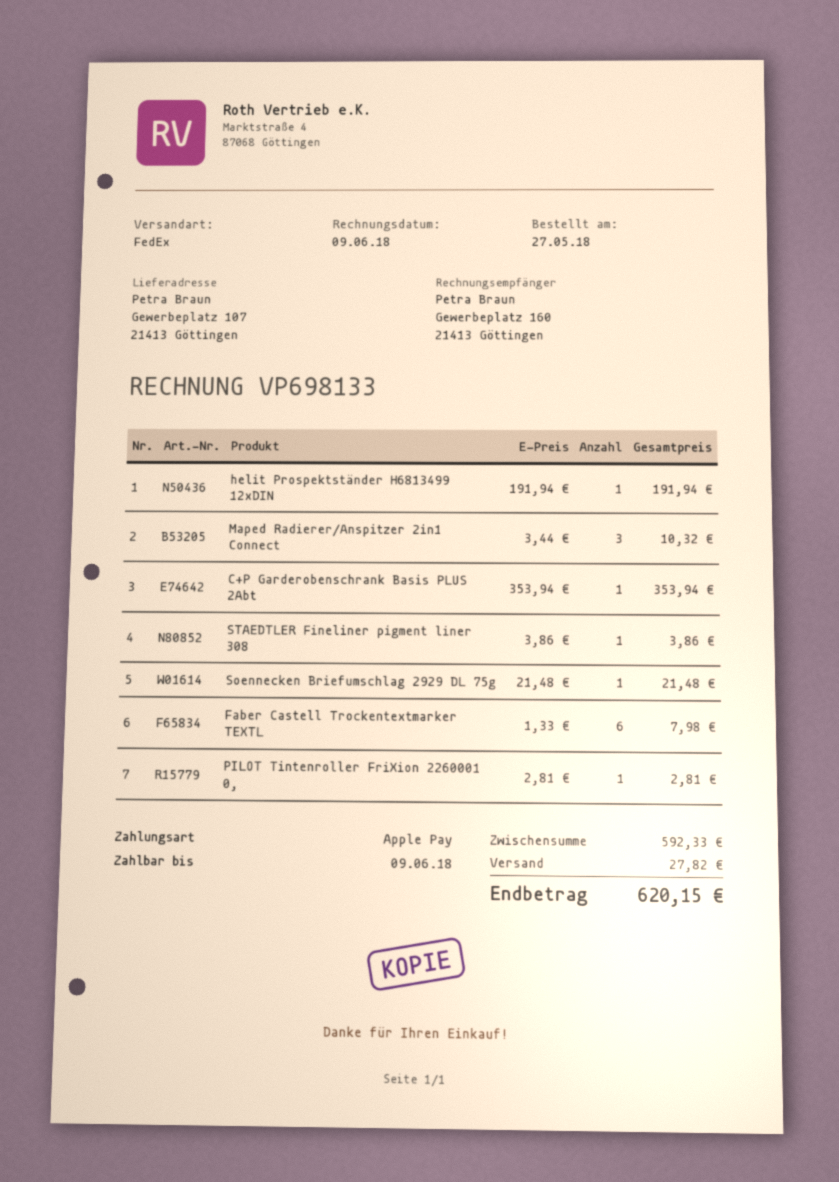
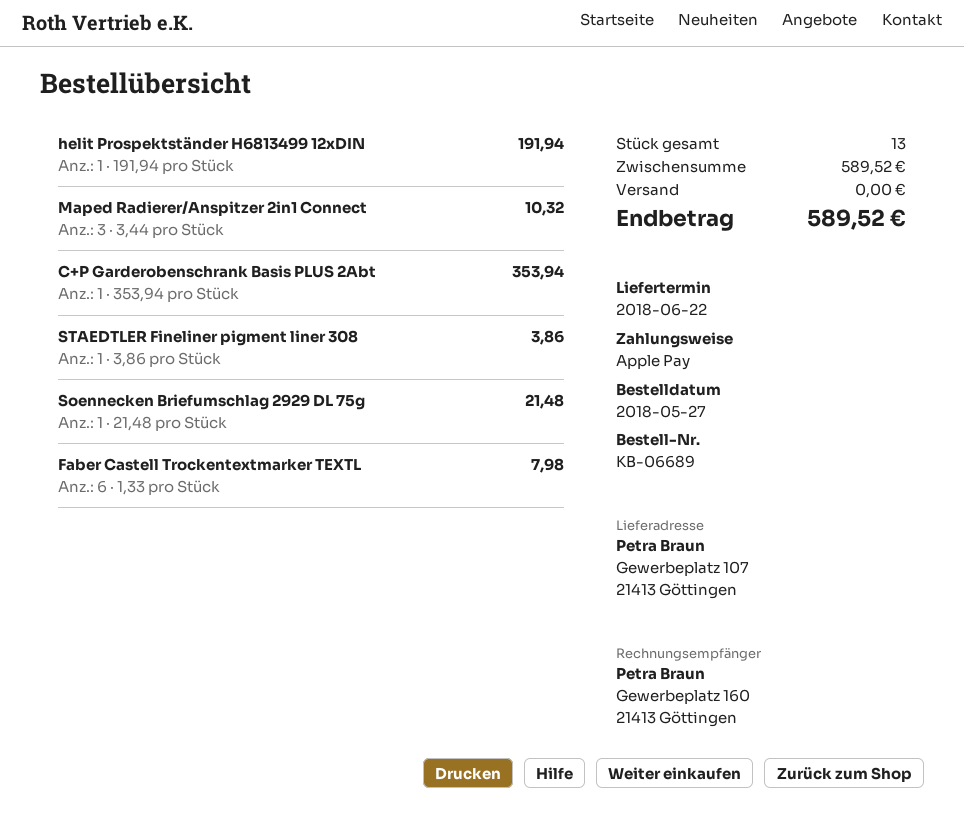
PILOT Tintenroller FriXion 2260001 0,: 1 x 2.81 = 2.81 -> none
subtotal: 592.33 -> 589.52
shipping: 27.82 -> 0.00
total: 620.15 -> 589.52

